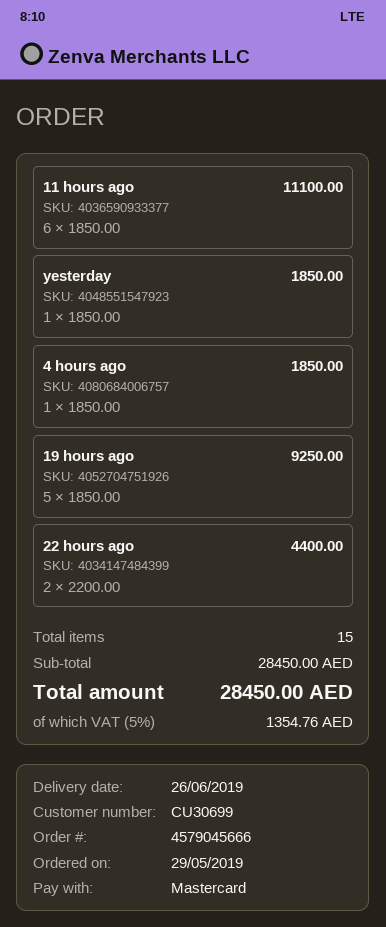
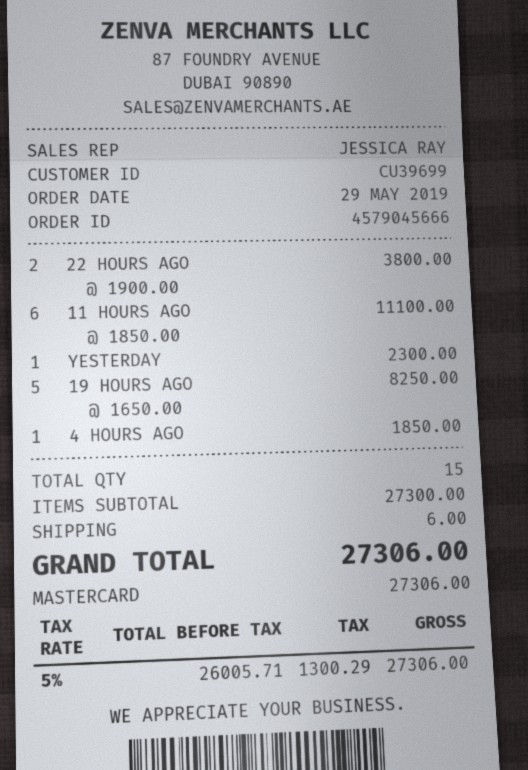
customer number: CU30699 -> CU39699
yesterday: 1 x 1850.00 = 1850.00 -> 1 x 2300.00 = 2300.00
19 hours ago: 5 x 1850.00 = 9250.00 -> 5 x 1650.00 = 8250.00
22 hours ago: 2 x 2200.00 = 4400.00 -> 2 x 1900.00 = 3800.00
subtotal: 28450.00 -> 27300.00
shipping: none -> 6.00
tax: 5% = 1354.76 -> 5% = 1300.29
total: 28450.00 -> 27306.00

